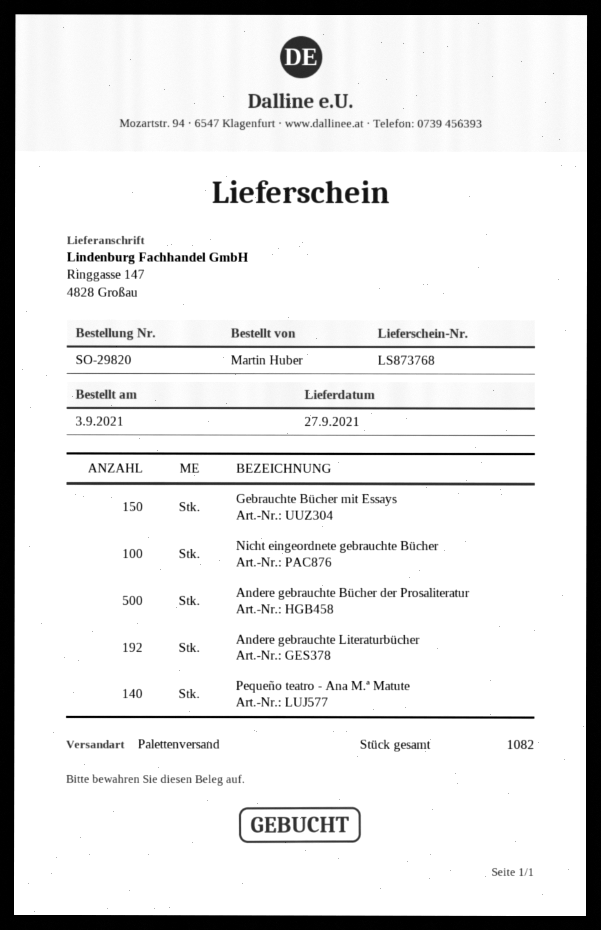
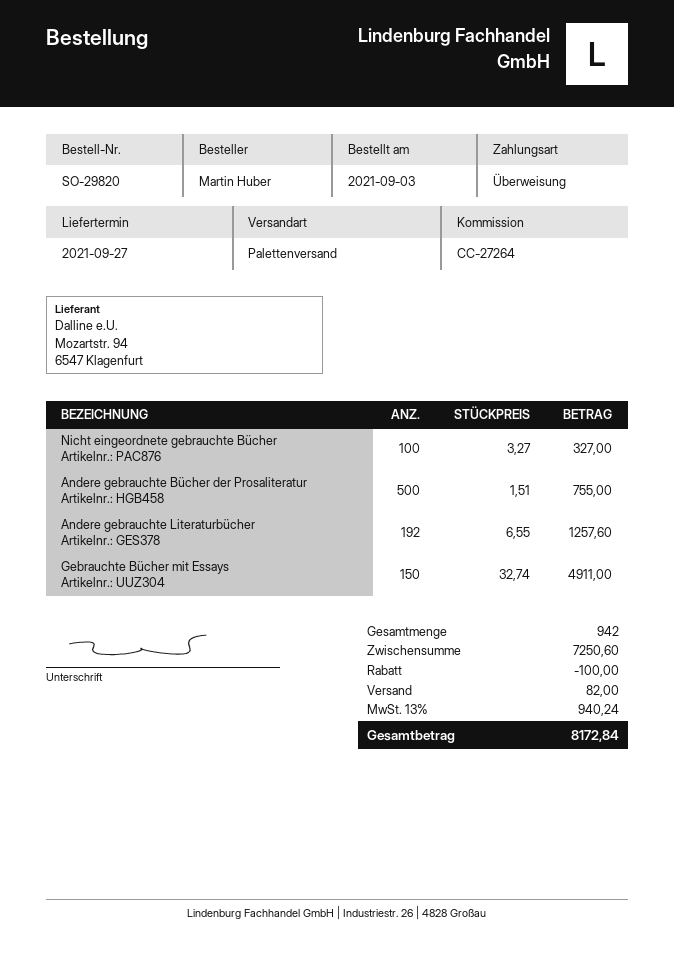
Pequeño teatro - Ana M.ª Matute: 140 -> none
total quantity: 1082 -> 942

